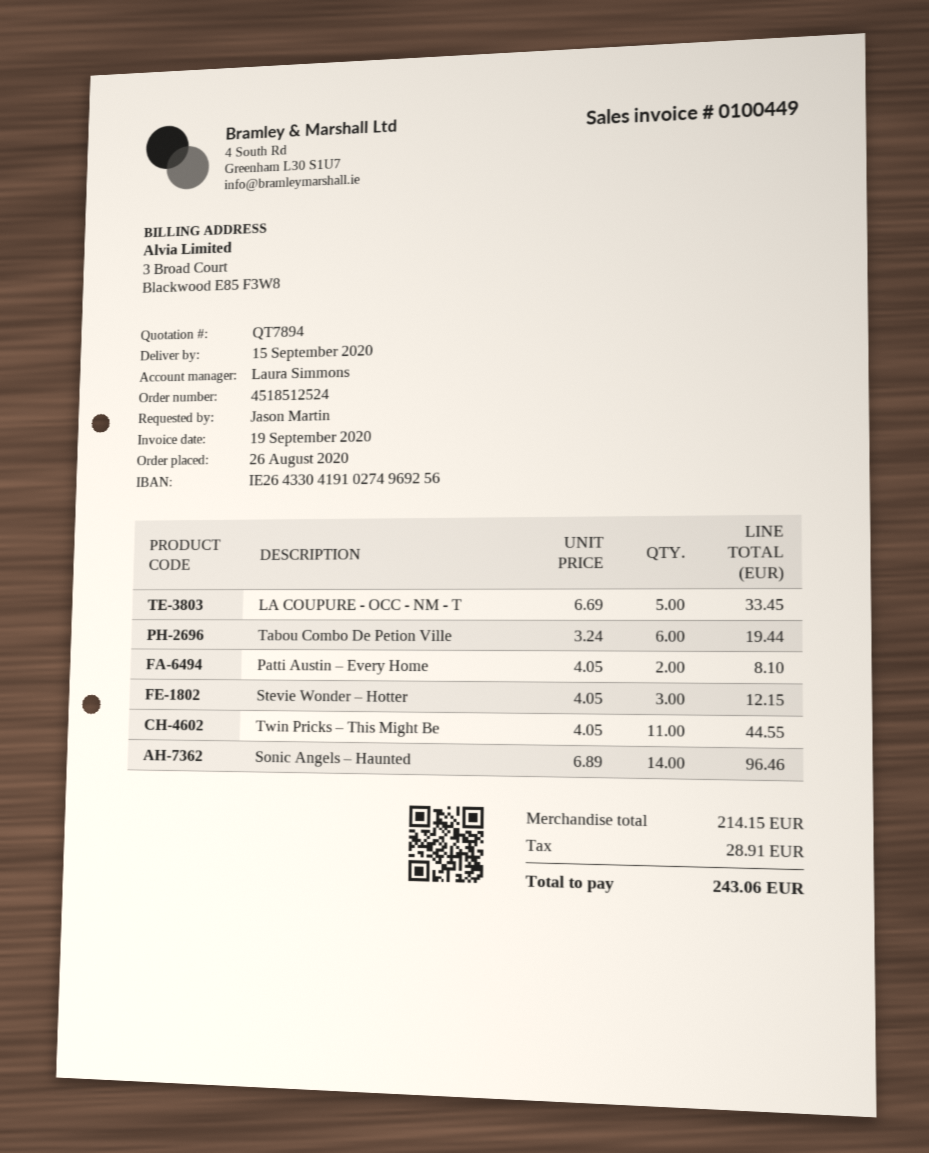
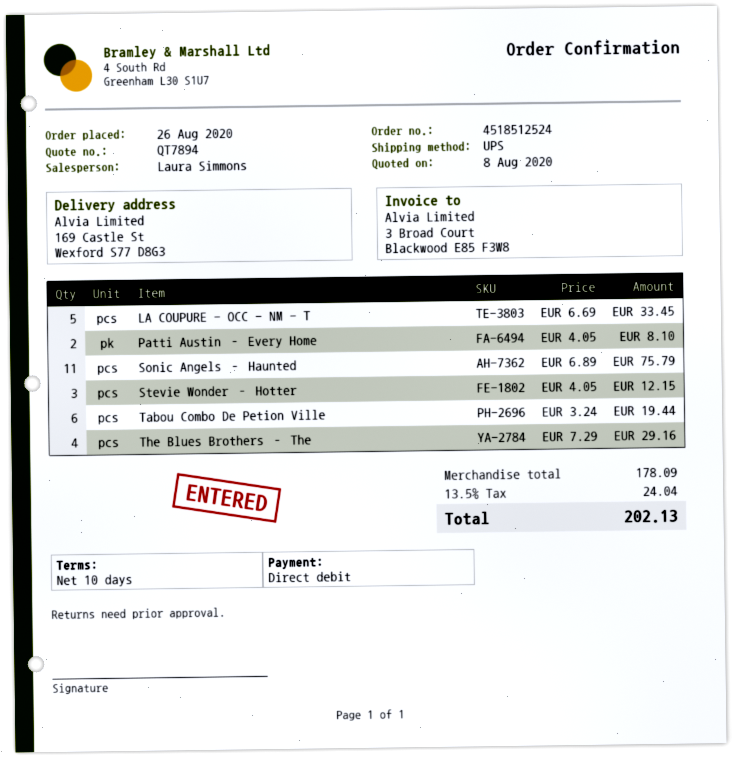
Twin Pricks – This Might Be: 11 x 4.05 = 44.55 -> none
Sonic Angels – Haunted: 14 x 6.89 = 96.46 -> 11 x 6.89 = 75.79
The Blues Brothers – The: none -> 4 x 7.29 = 29.16
subtotal: 214.15 -> 178.09
tax: 28.91 -> 24.04
total: 243.06 -> 202.13

